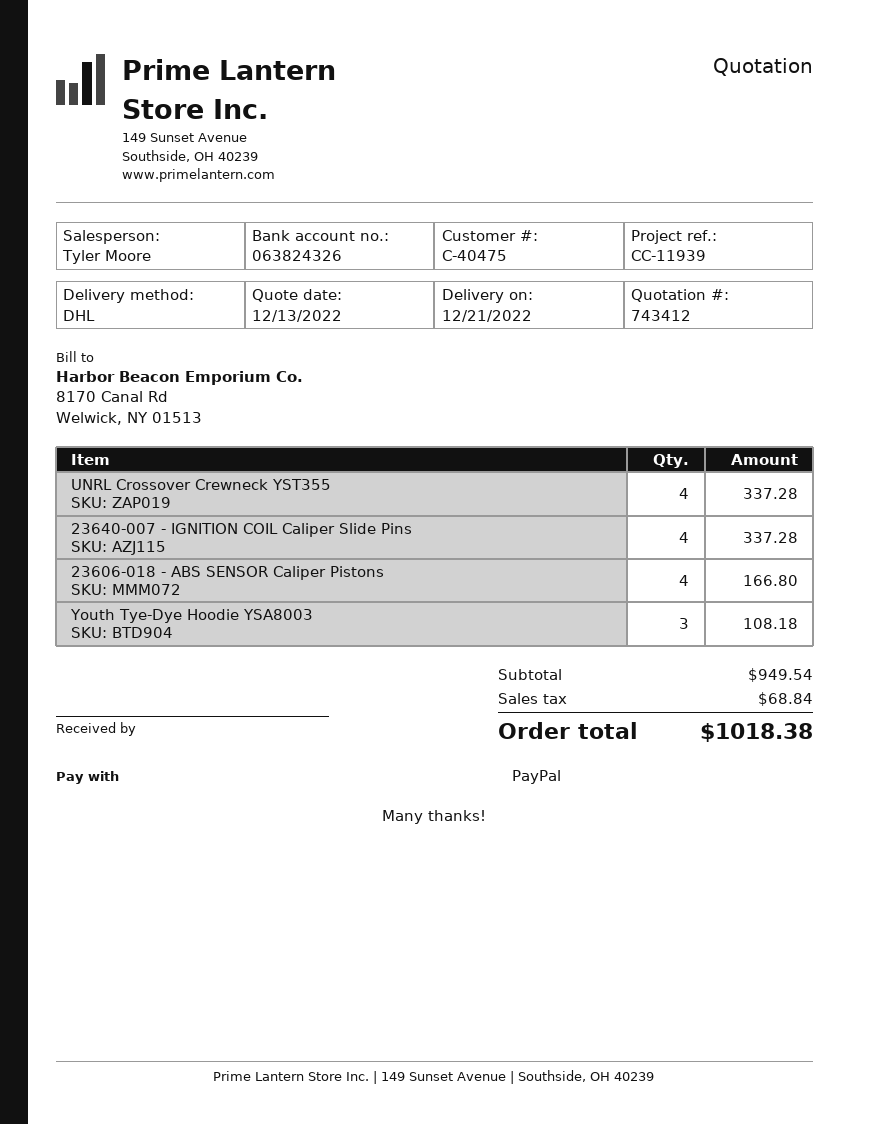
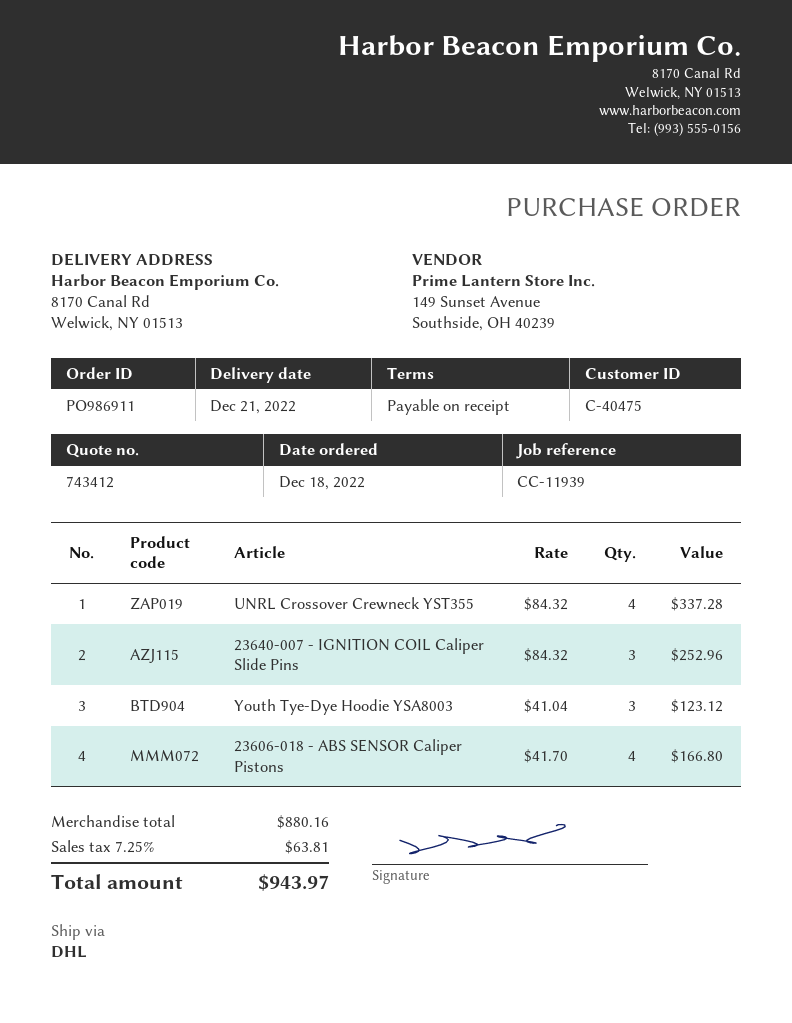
23640-007 - IGNITION COIL Caliper Slide Pins: 4 for 337.28 -> 3 for 252.96
Youth Tye-Dye Hoodie YSA8003: 3 for 108.18 -> 3 for 123.12
subtotal: 949.54 -> 880.16
tax: 68.84 -> 63.81
total: 1018.38 -> 943.97

